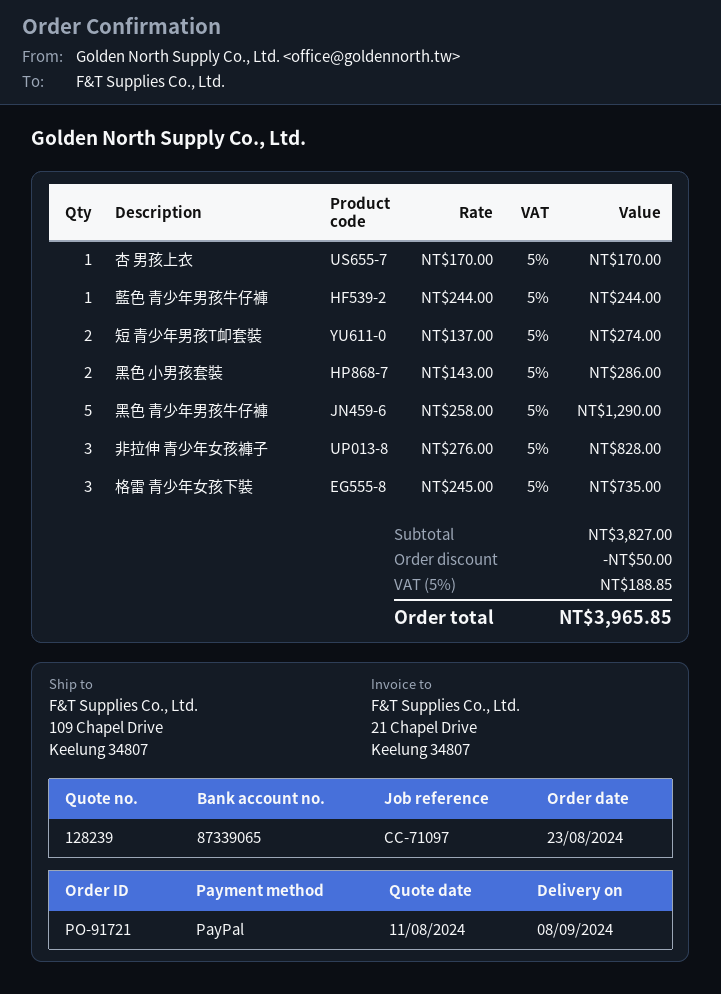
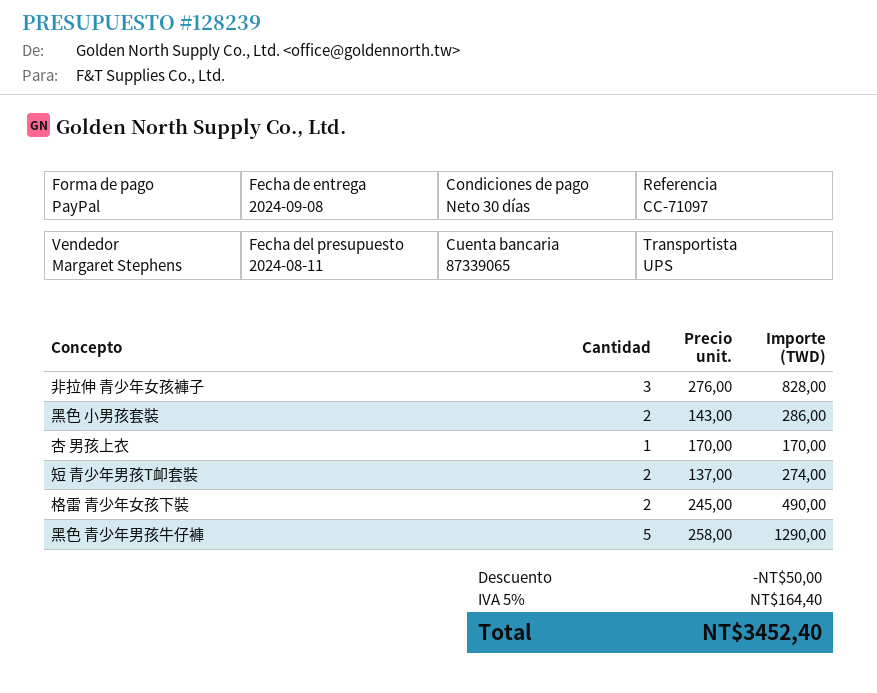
藍色 青少年男孩牛仔褲: 1 x 244.00 = 244.00 -> none
格雷 青少年女孩下裝: 3 x 245.00 = 735.00 -> 2 x 245.00 = 490.00
tax: 5% = 188.85 -> 5% = 164.40
total: 3965.85 -> 3452.40

